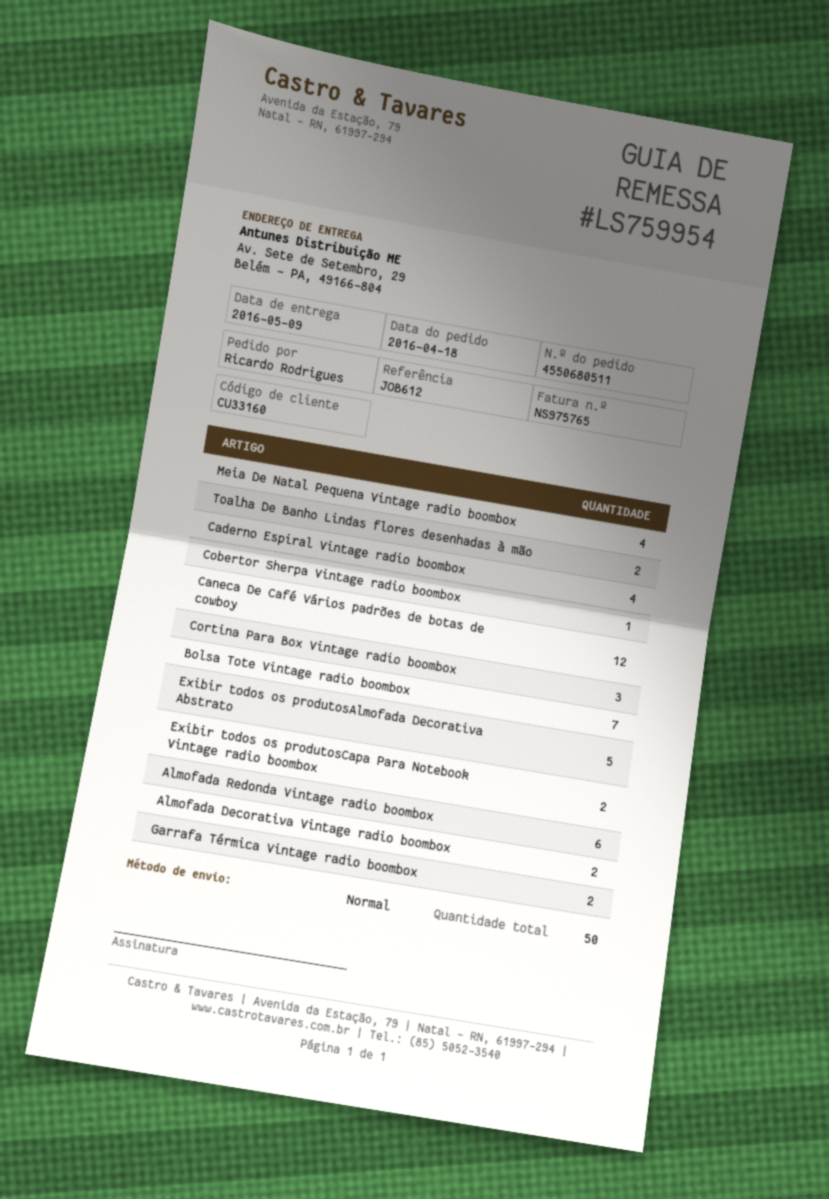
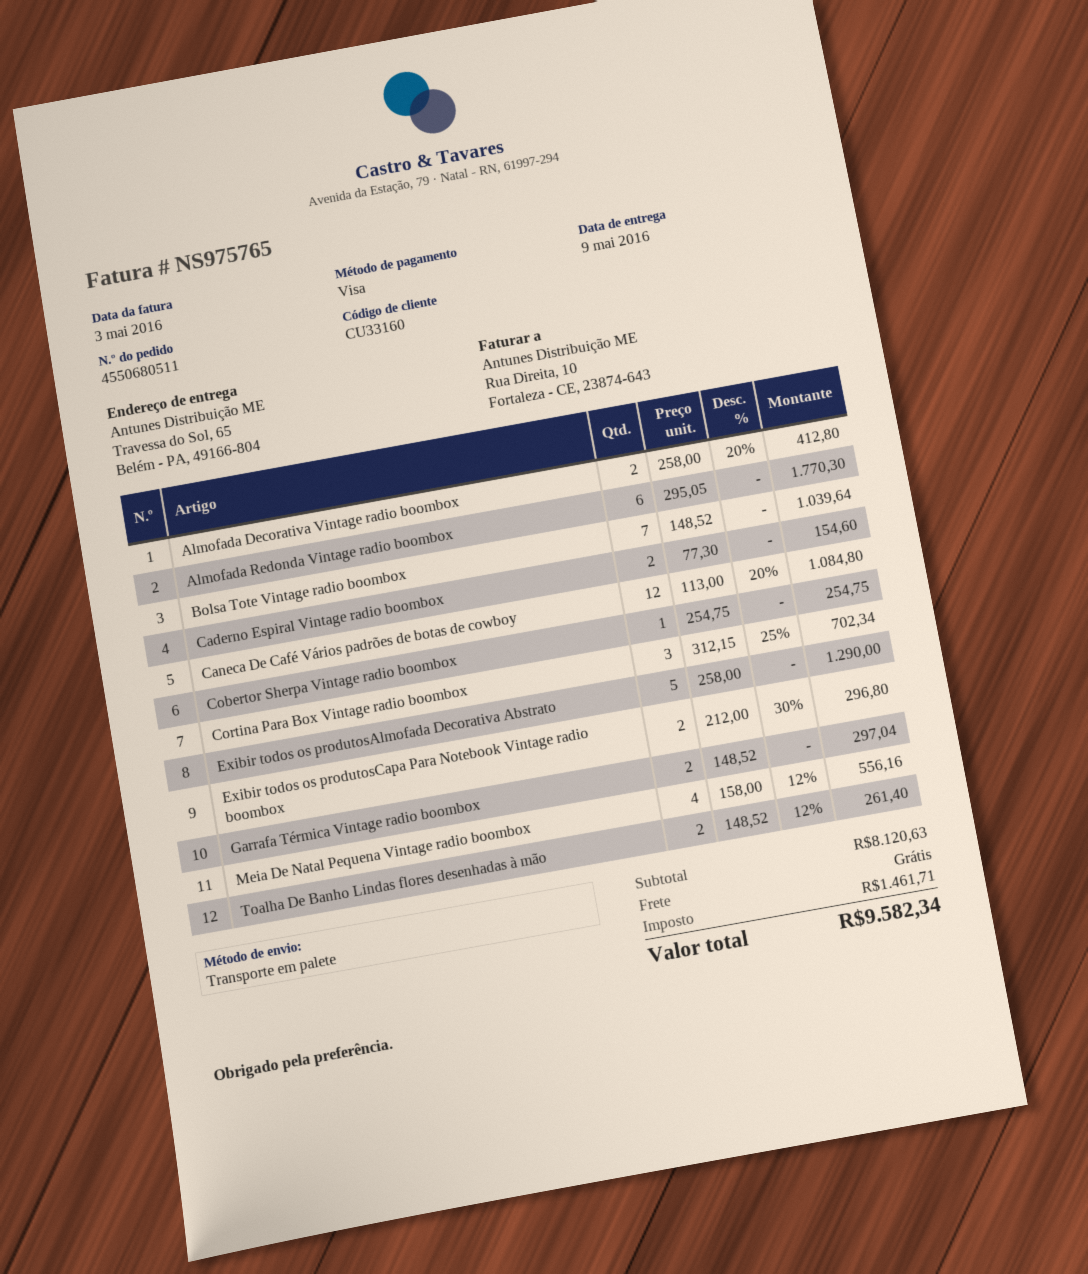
shipping method: standard -> pallet freight
ship to: Av. Sete de Setembro, 29, Belém - PA, 49166-804 -> Travessa do Sol, 65, Belém - PA, 49166-804
Caderno Espiral Vintage radio boombox: 4 -> 2

